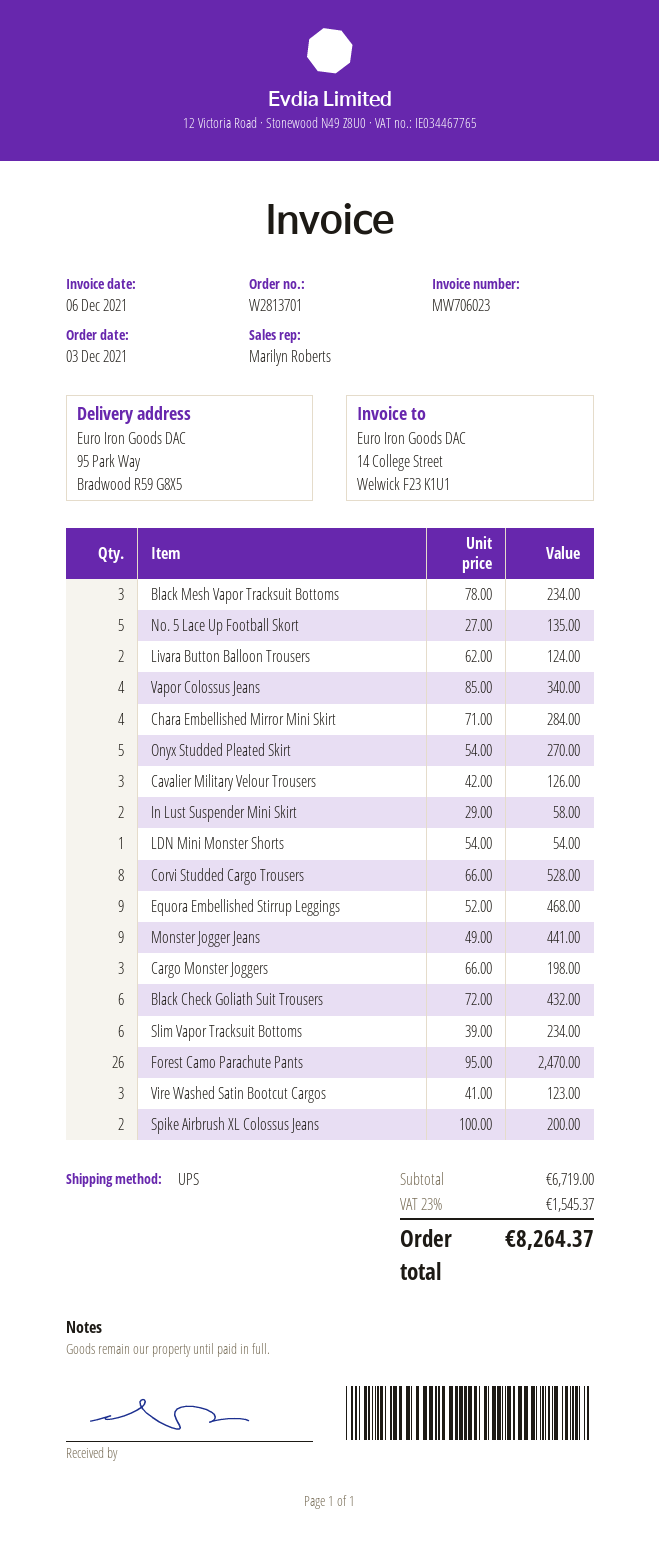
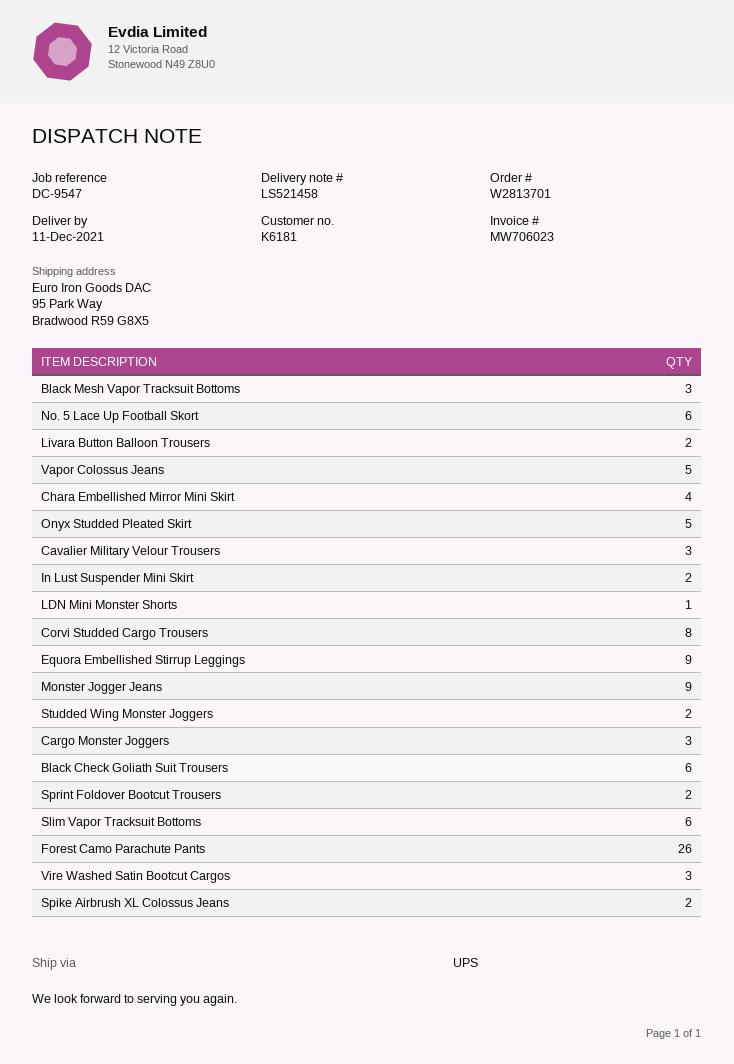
No. 5 Lace Up Football Skort: 5 -> 6
Vapor Colossus Jeans: 4 -> 5
Studded Wing Monster Joggers: none -> 2
Sprint Foldover Bootcut Trousers: none -> 2

